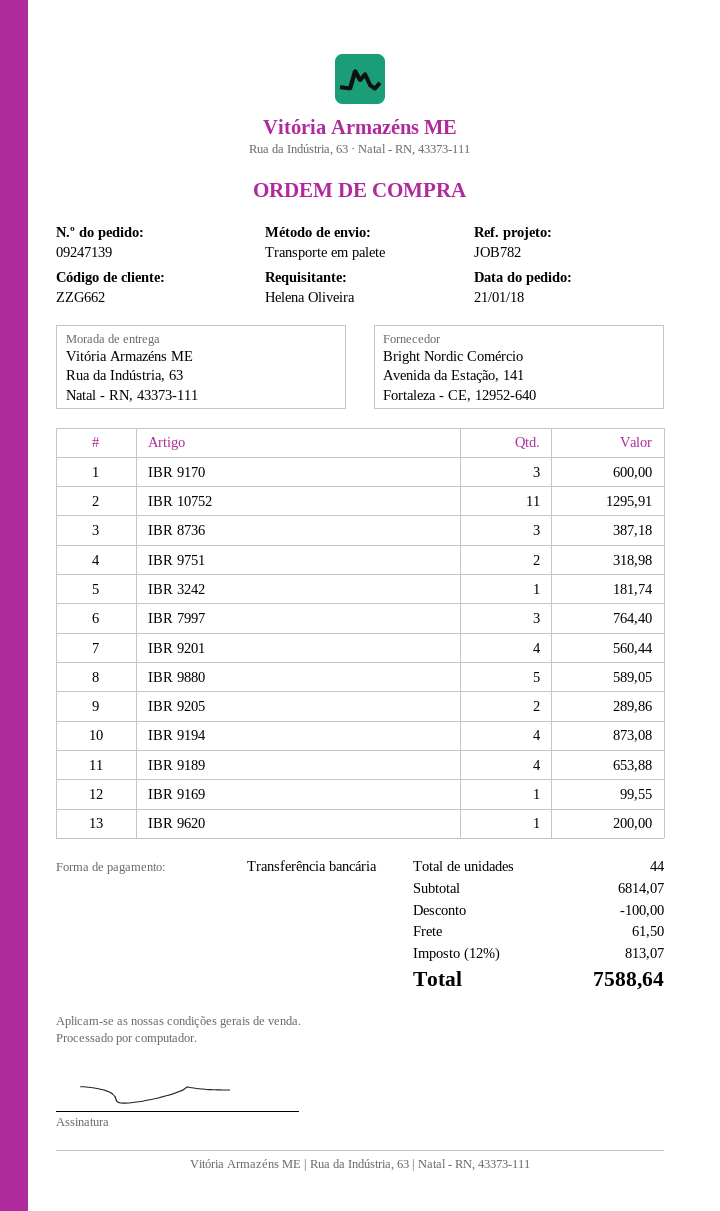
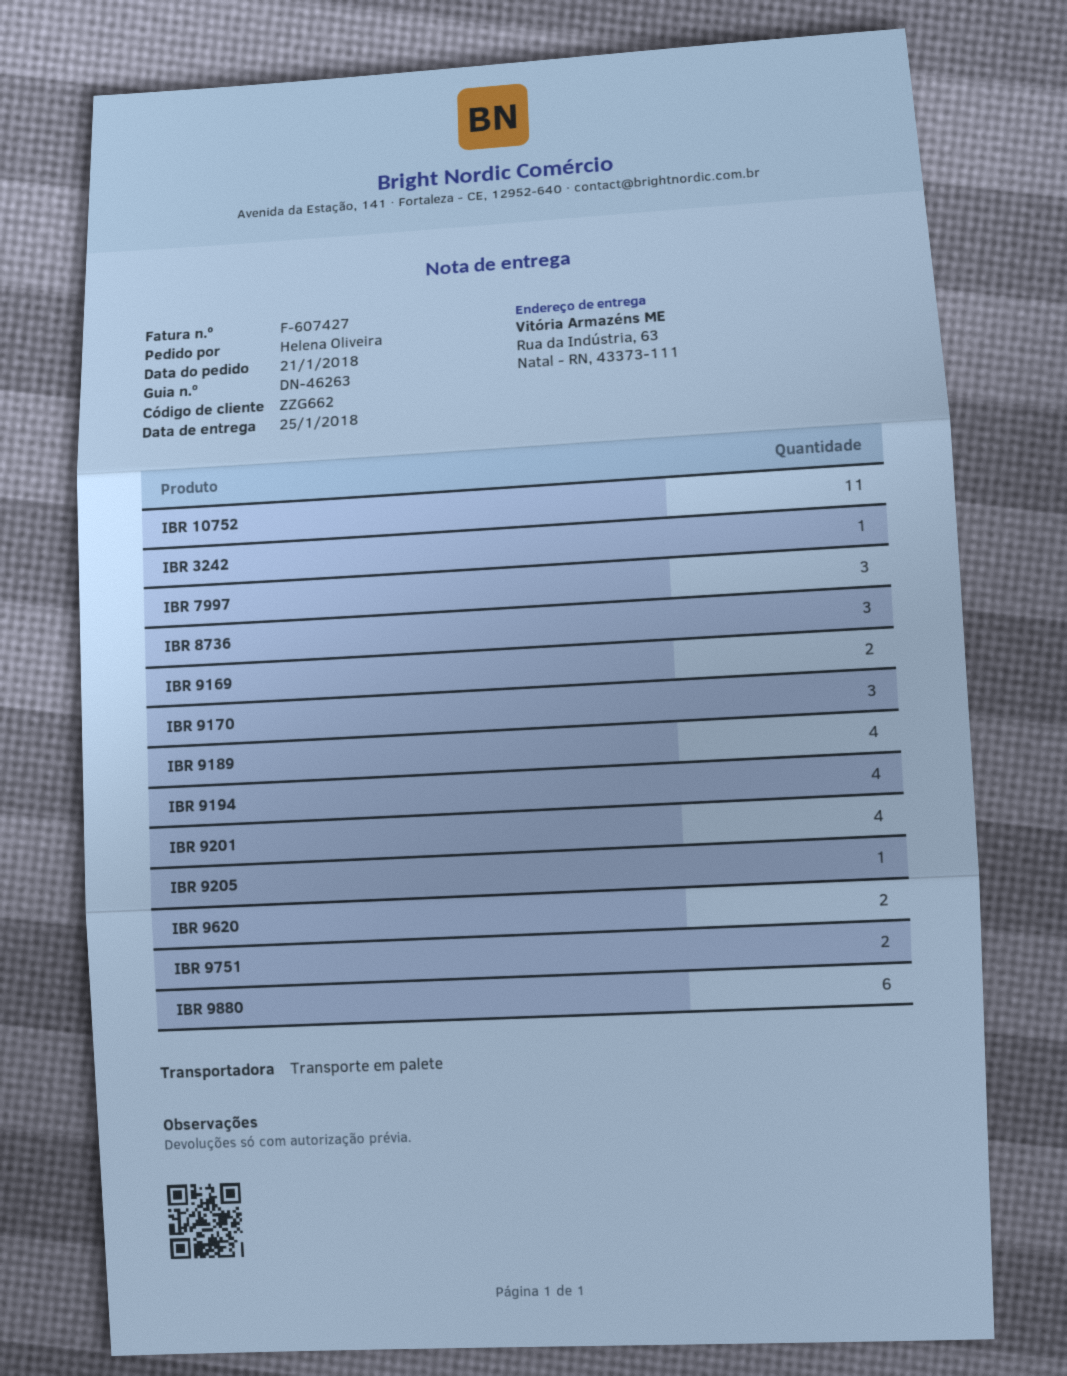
IBR 9880: 5 -> 6
IBR 9205: 2 -> 1
IBR 9169: 1 -> 2
IBR 9620: 1 -> 2

